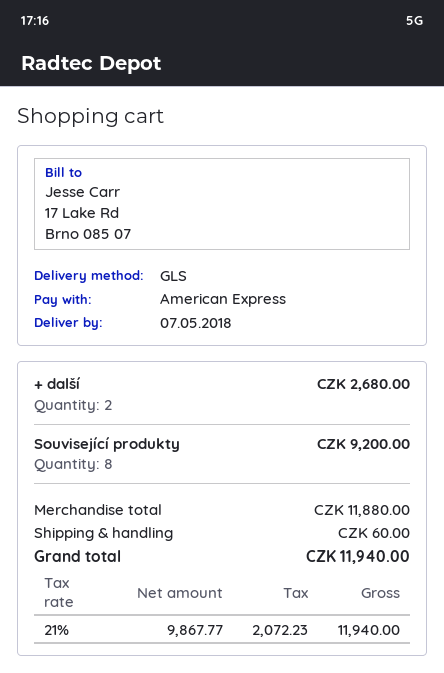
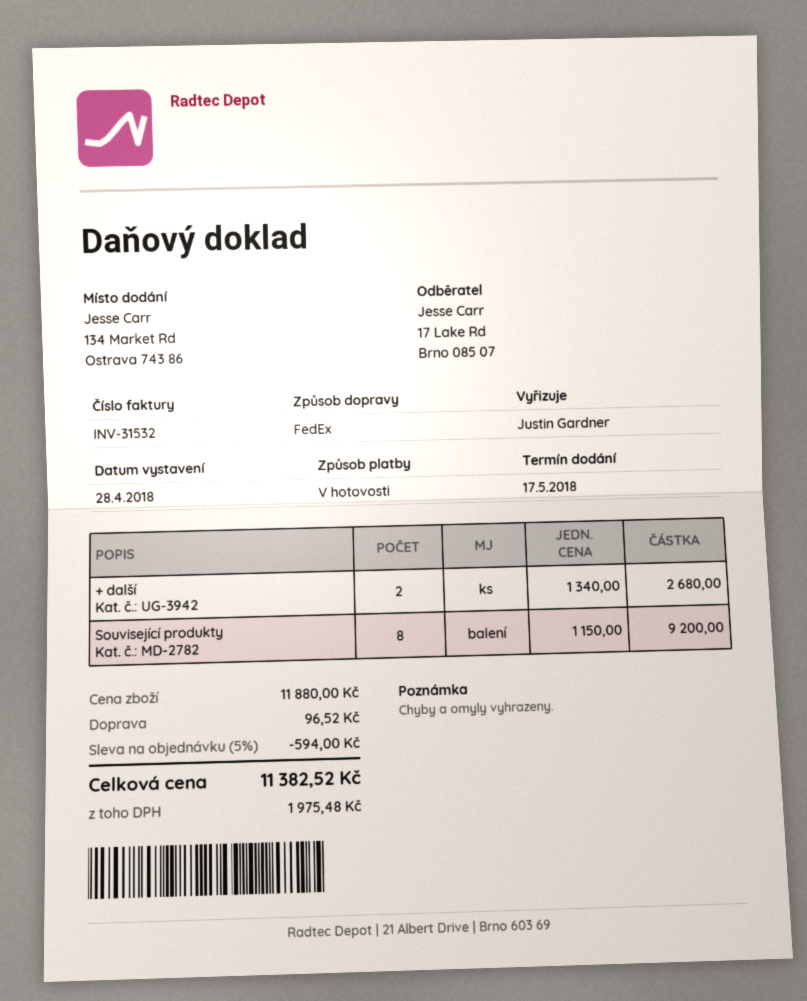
delivery date: 2018-05-07 -> 2018-05-17
payment method: American Express -> cash
shipping method: GLS -> FedEx
discount: none -> 5% = 594.00
shipping: 60.00 -> 96.52
tax: 2072.23 -> 1975.48
total: 11940.00 -> 11382.52

